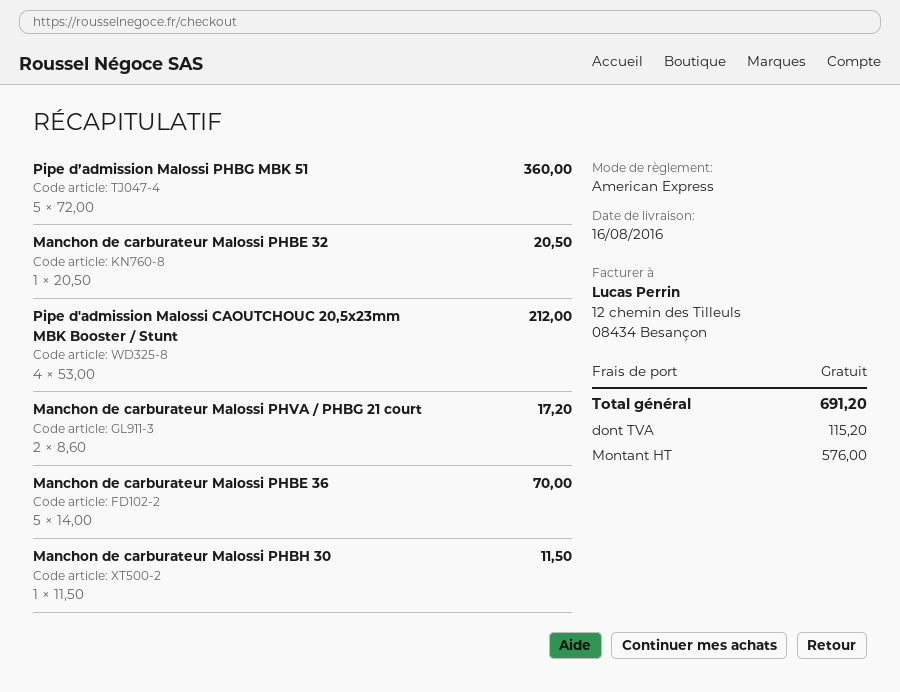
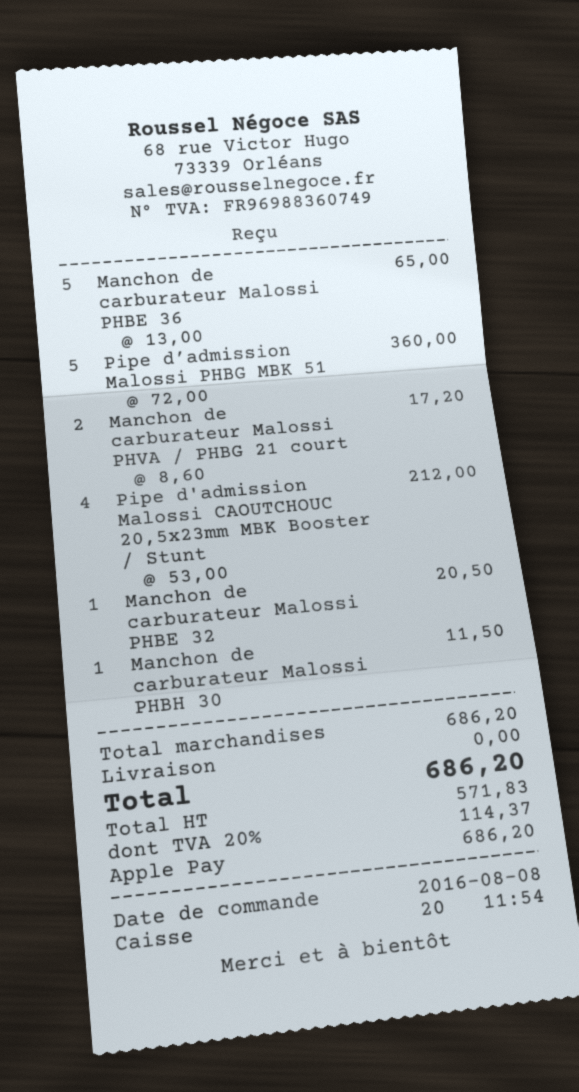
payment method: American Express -> Apple Pay
Manchon de carburateur Malossi PHBE 36: 5 x 14.00 = 70.00 -> 5 x 13.00 = 65.00
net: 576.00 -> 571.83
tax: 115.20 -> 114.37
total: 691.20 -> 686.20

